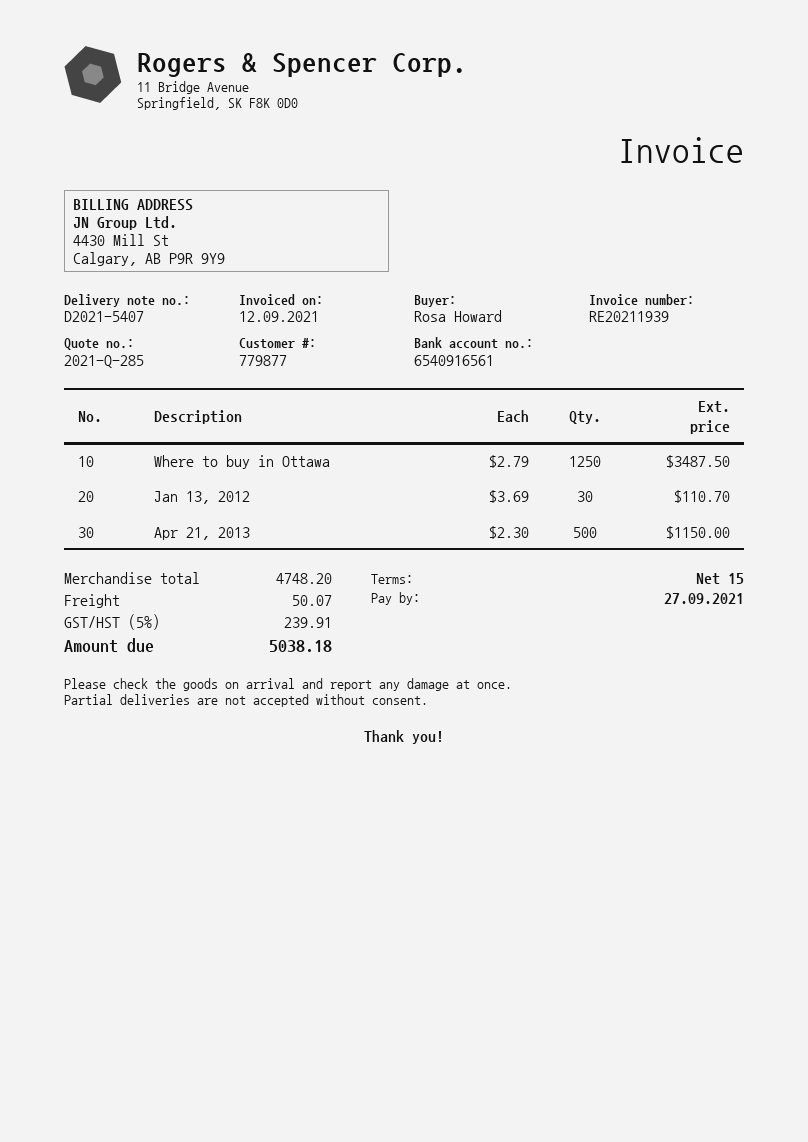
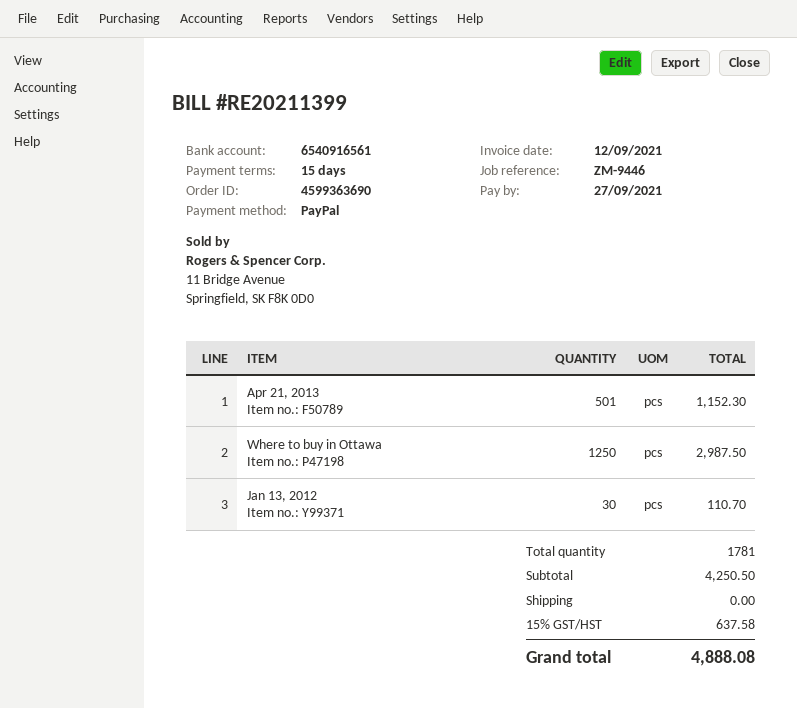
invoice number: RE20211939 -> RE20211399
Where to buy in Ottawa: 1250 for 3487.50 -> 1250 for 2987.50
Apr 21, 2013: 500 for 1150.00 -> 501 for 1152.30
subtotal: 4748.20 -> 4250.50
shipping: 50.07 -> 0.00
tax: 5% = 239.91 -> 15% = 637.58
total: 5038.18 -> 4888.08

